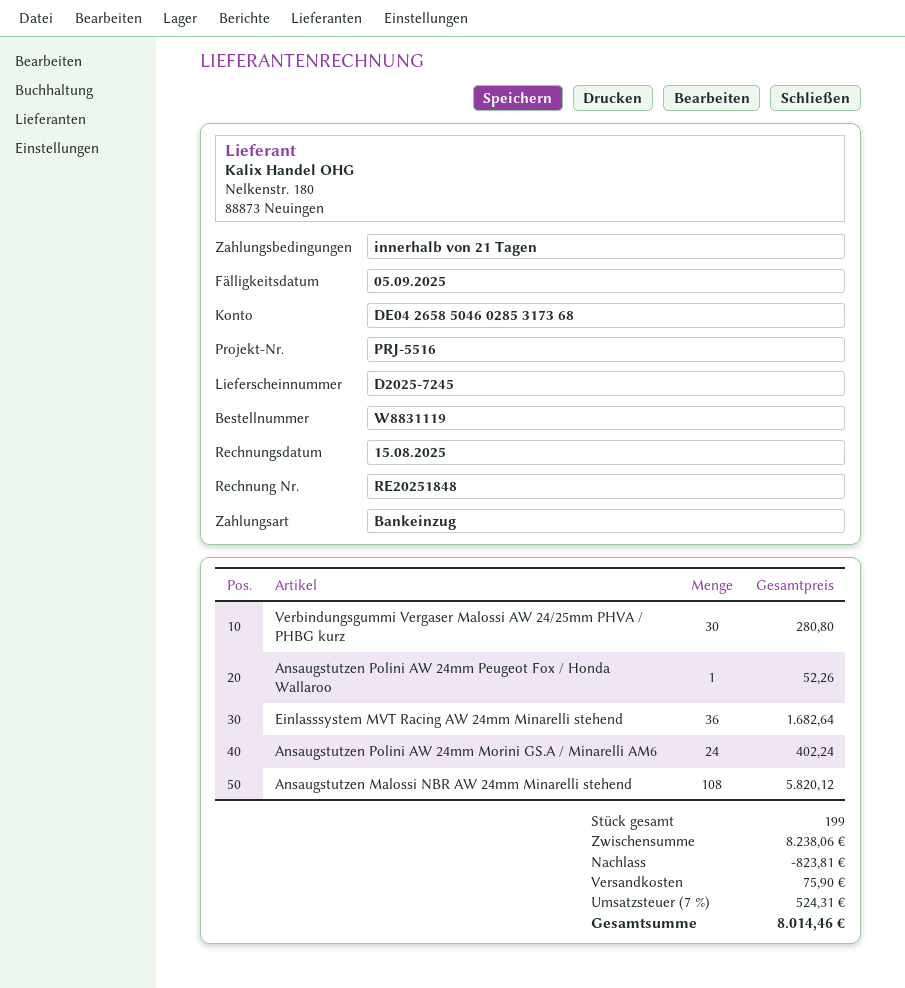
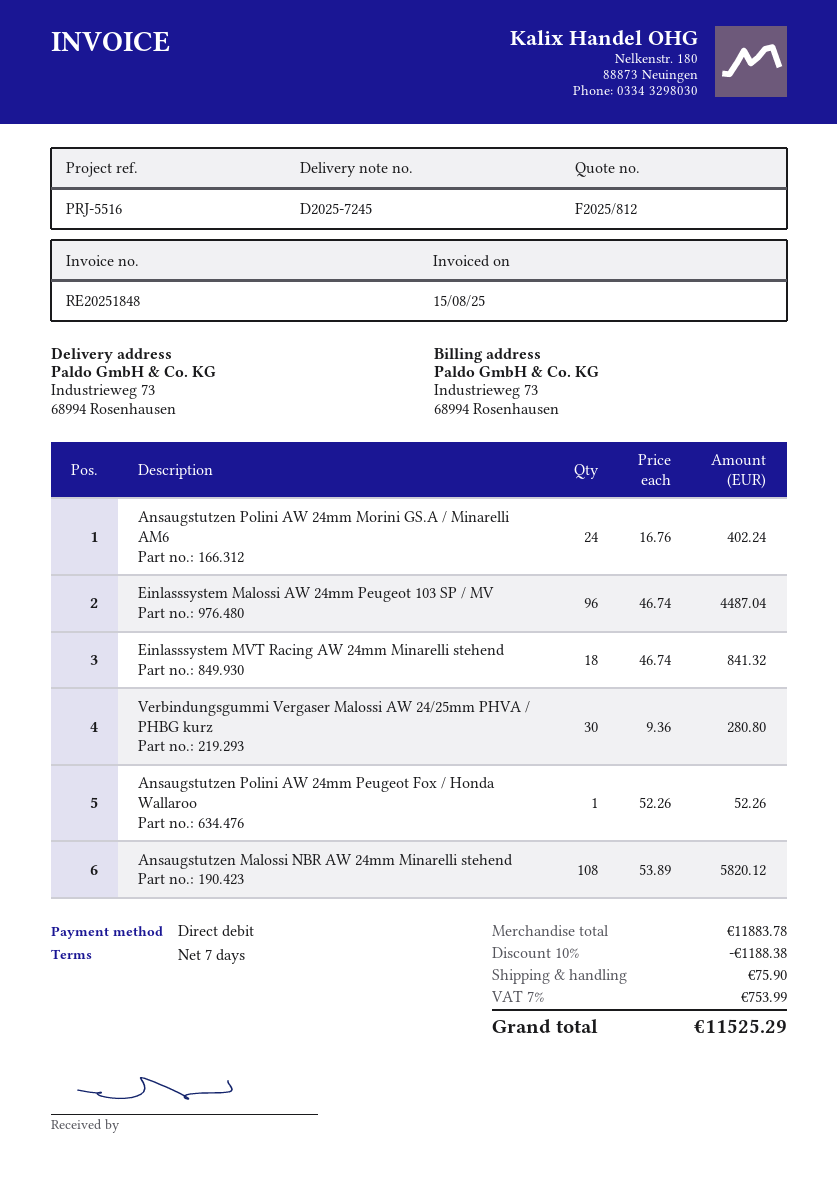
payment terms: 21 days -> 7 days
Einlasssystem MVT Racing AW 24mm Minarelli stehend: 36 for 1682.64 -> 18 for 841.32
Einlasssystem Malossi AW 24mm Peugeot 103 SP / MV: none -> 96 for 4487.04
subtotal: 8238.06 -> 11883.78
discount: 823.81 -> 1188.38
tax: 7% = 524.31 -> 7% = 753.99
total: 8014.46 -> 11525.29

